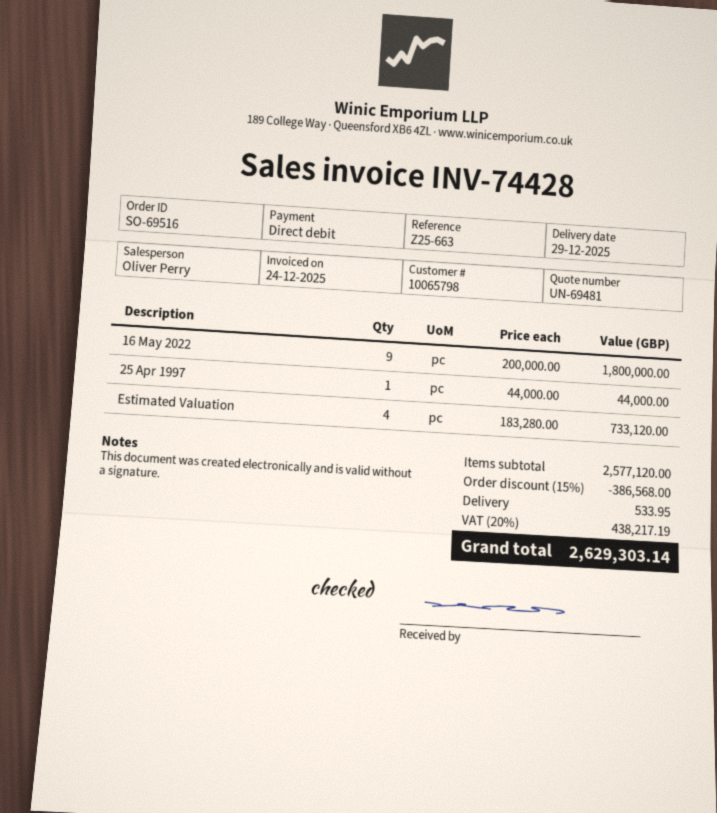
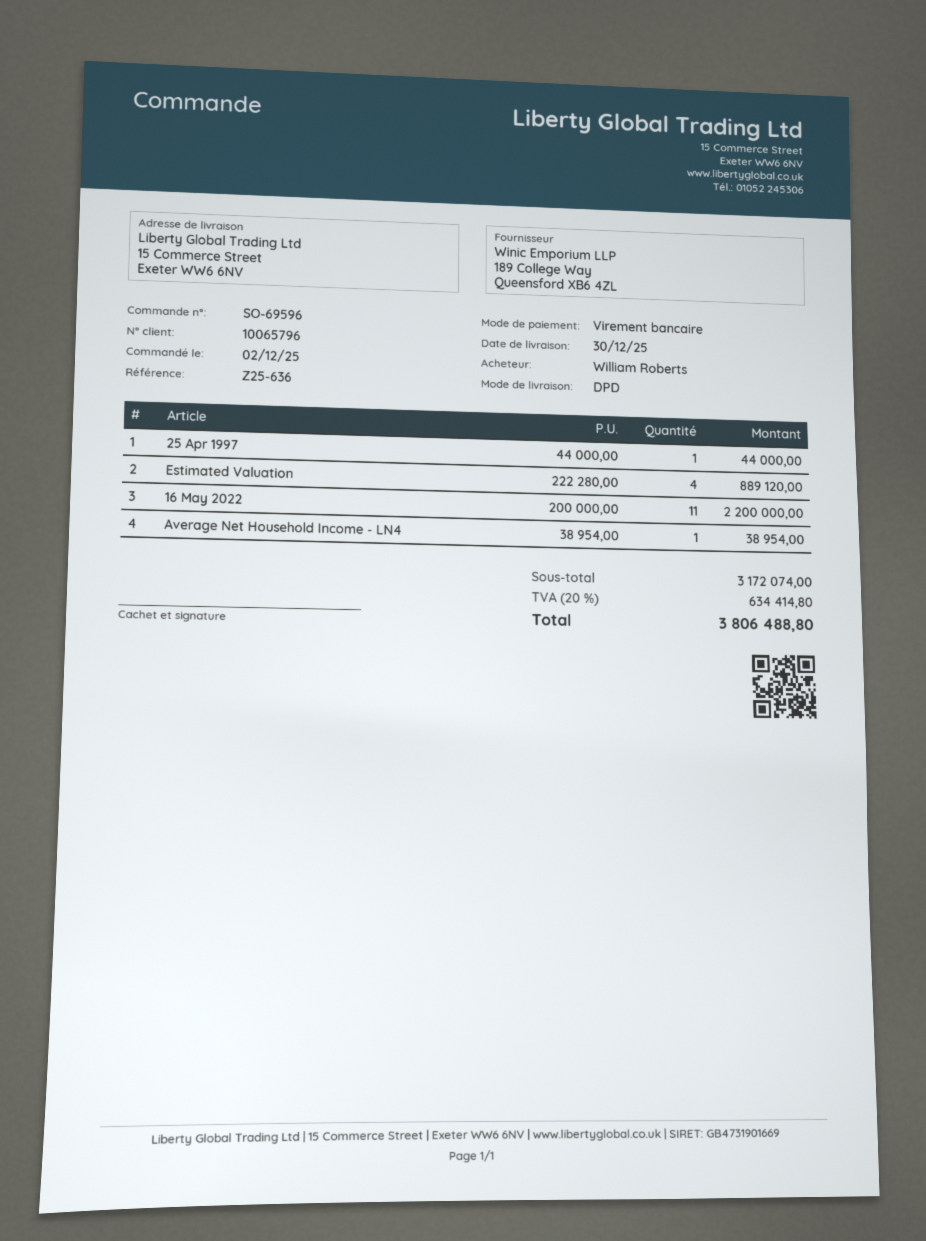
order number: SO-69516 -> SO-69596
delivery date: 2025-12-29 -> 2025-12-30
customer number: 10065798 -> 10065796
reference: Z25-663 -> Z25-636
payment method: direct debit -> bank transfer
16 May 2022: 9 x 200000.00 = 1800000.00 -> 11 x 200000.00 = 2200000.00
Estimated Valuation: 4 x 183280.00 = 733120.00 -> 4 x 222280.00 = 889120.00
Average Net Household Income - LN4: none -> 1 x 38954.00 = 38954.00
subtotal: 2577120.00 -> 3172074.00
discount: 15% = 386568.00 -> none
shipping: 533.95 -> none
tax: 20% = 438217.19 -> 20% = 634414.80
total: 2629303.14 -> 3806488.80

